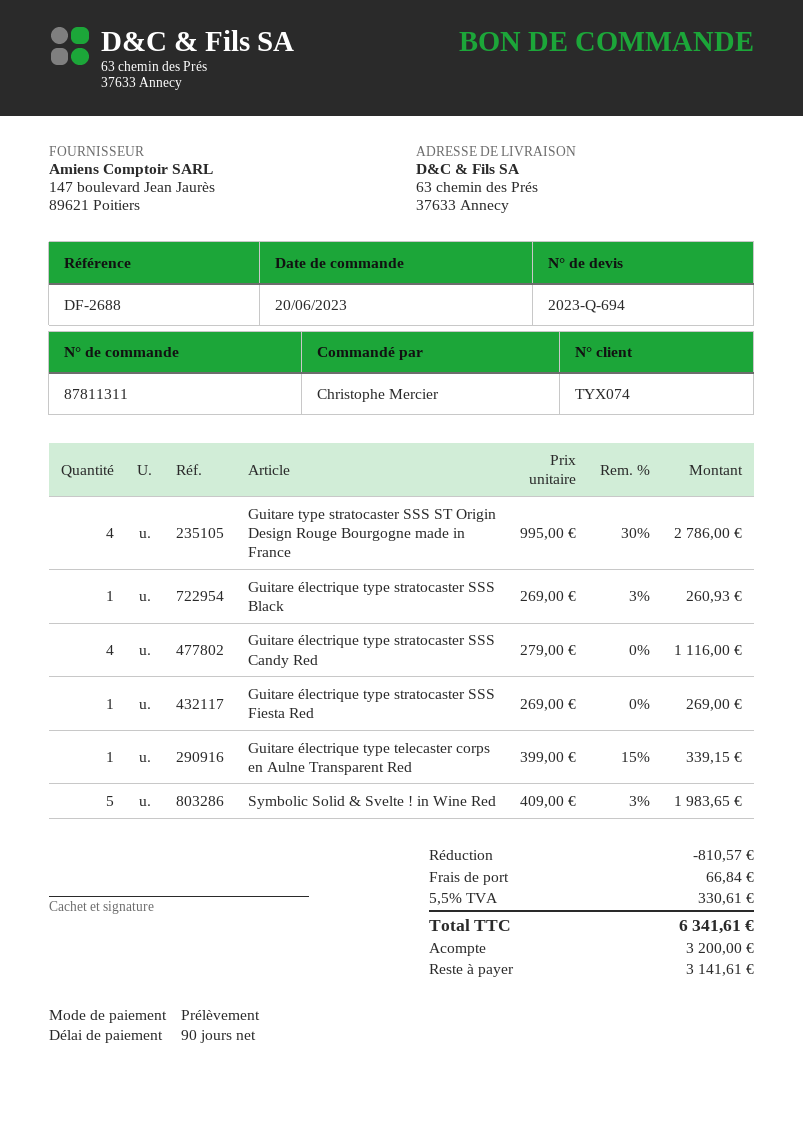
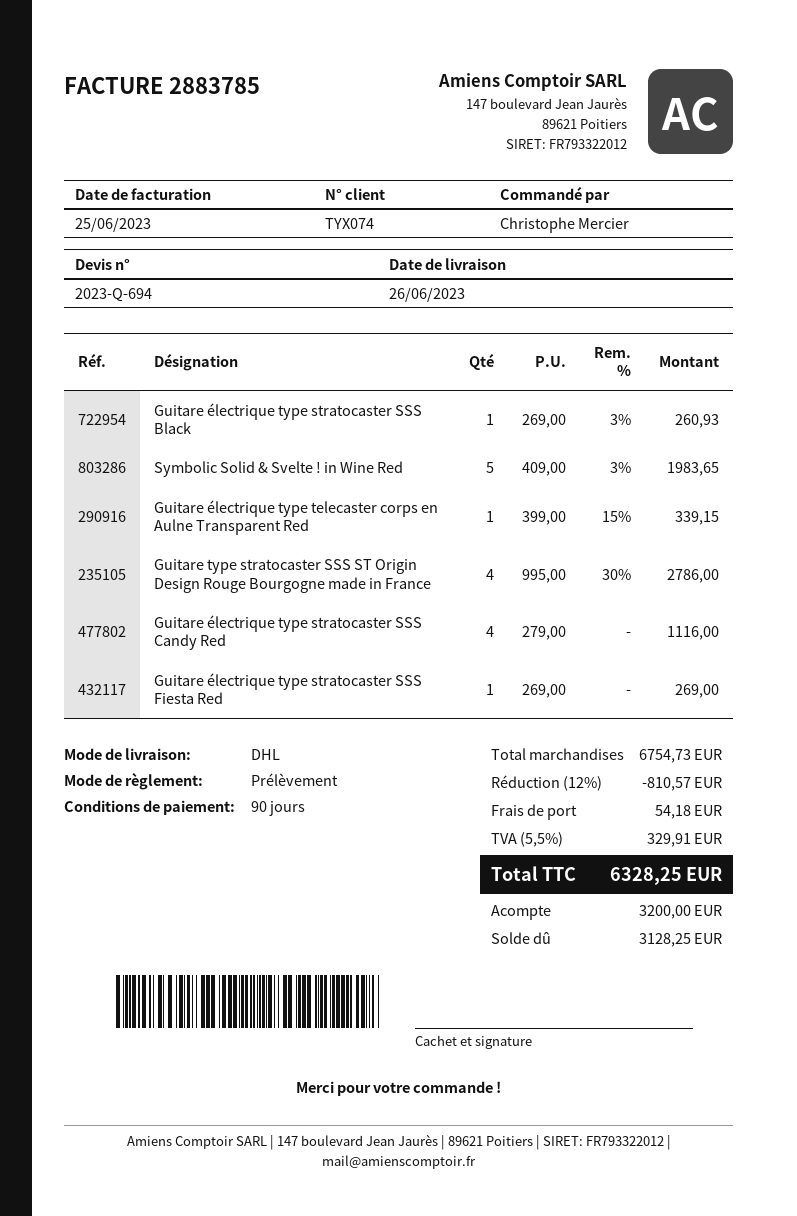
shipping: 66.84 -> 54.18
tax: 5.5% = 330.61 -> 5.5% = 329.91
total: 6341.61 -> 6328.25
balance: 3141.61 -> 3128.25

